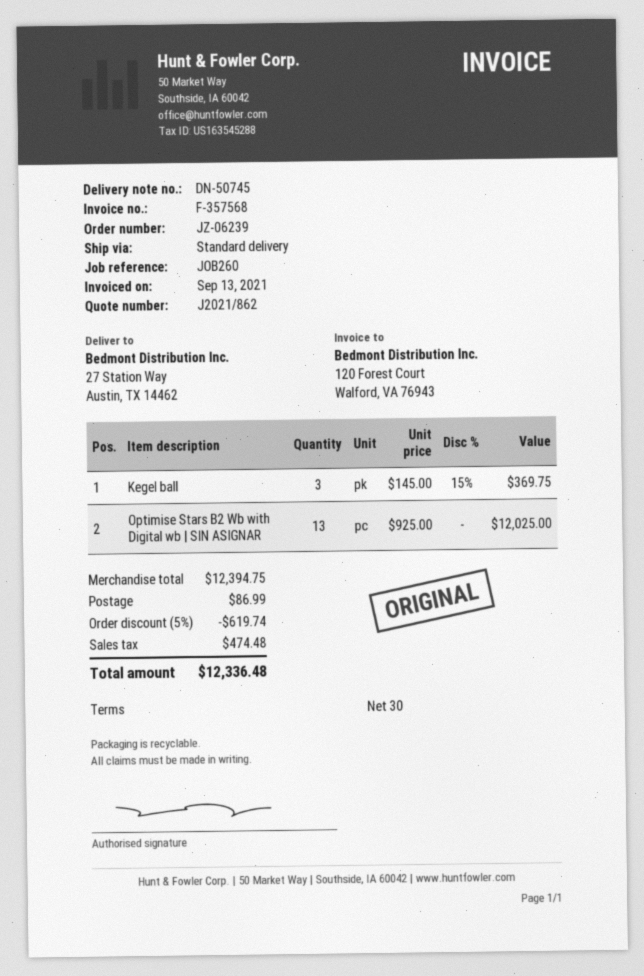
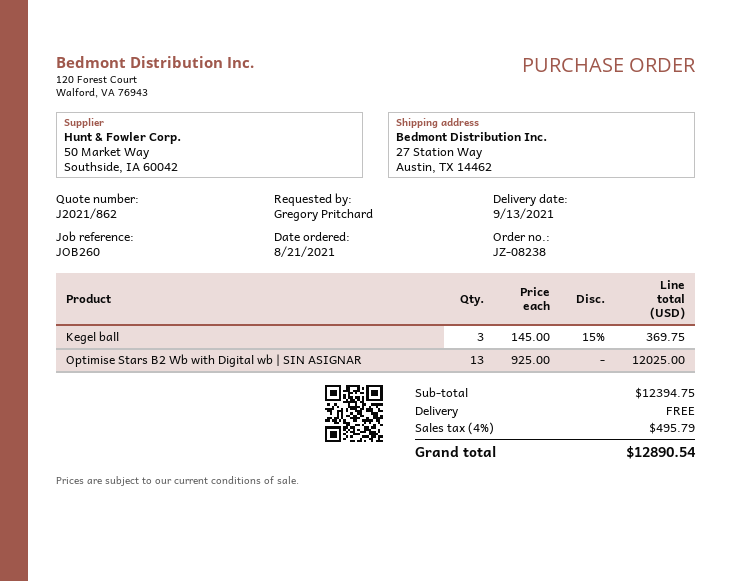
order number: JZ-06239 -> JZ-08238
discount: 5% = 619.74 -> none
shipping: 86.99 -> 0.00
tax: 474.48 -> 495.79
total: 12336.48 -> 12890.54

